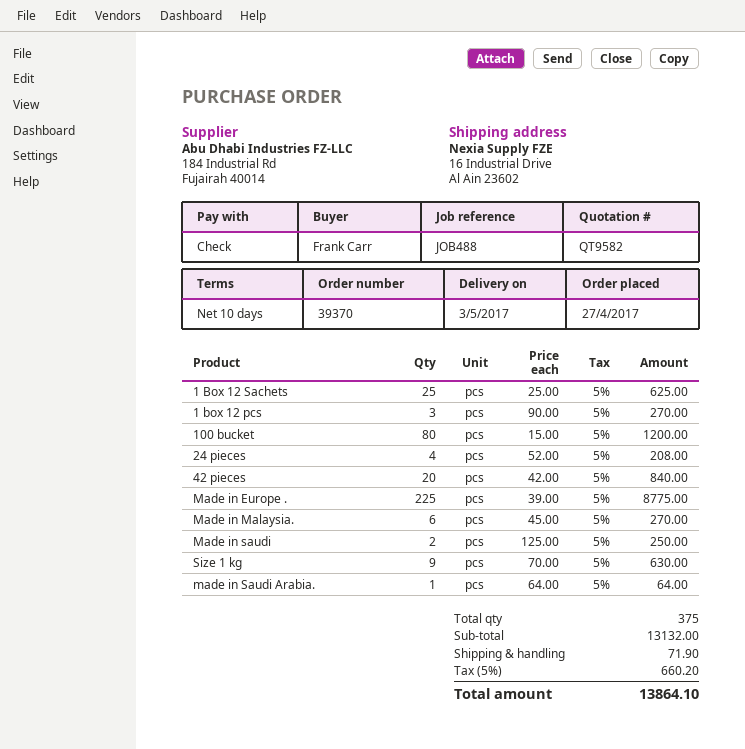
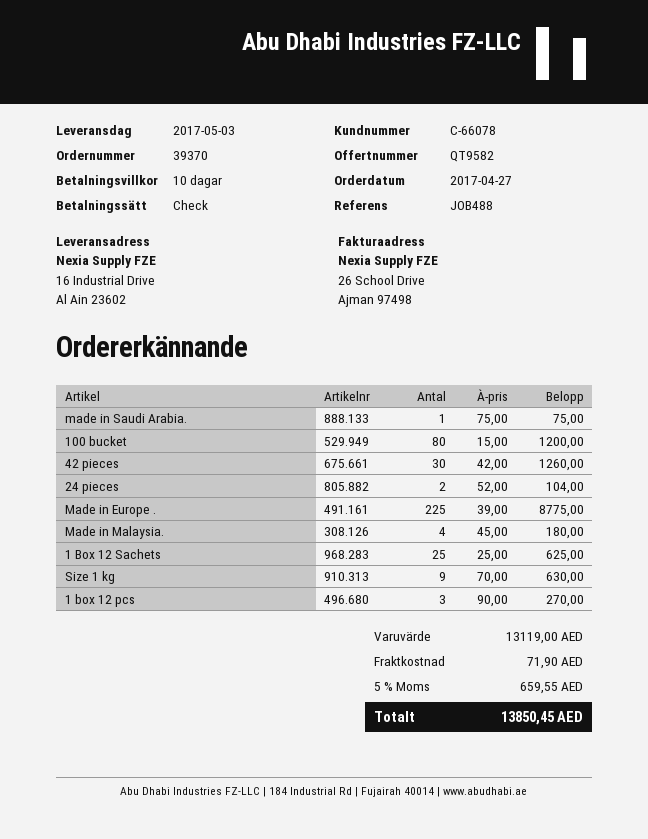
24 pieces: 4 x 52.00 = 208.00 -> 2 x 52.00 = 104.00
42 pieces: 20 x 42.00 = 840.00 -> 30 x 42.00 = 1260.00
Made in Malaysia.: 6 x 45.00 = 270.00 -> 4 x 45.00 = 180.00
Made in saudi: 2 x 125.00 = 250.00 -> none
made in Saudi Arabia.: 1 x 64.00 = 64.00 -> 1 x 75.00 = 75.00
subtotal: 13132.00 -> 13119.00
tax: 5% = 660.20 -> 5% = 659.55
total: 13864.10 -> 13850.45

